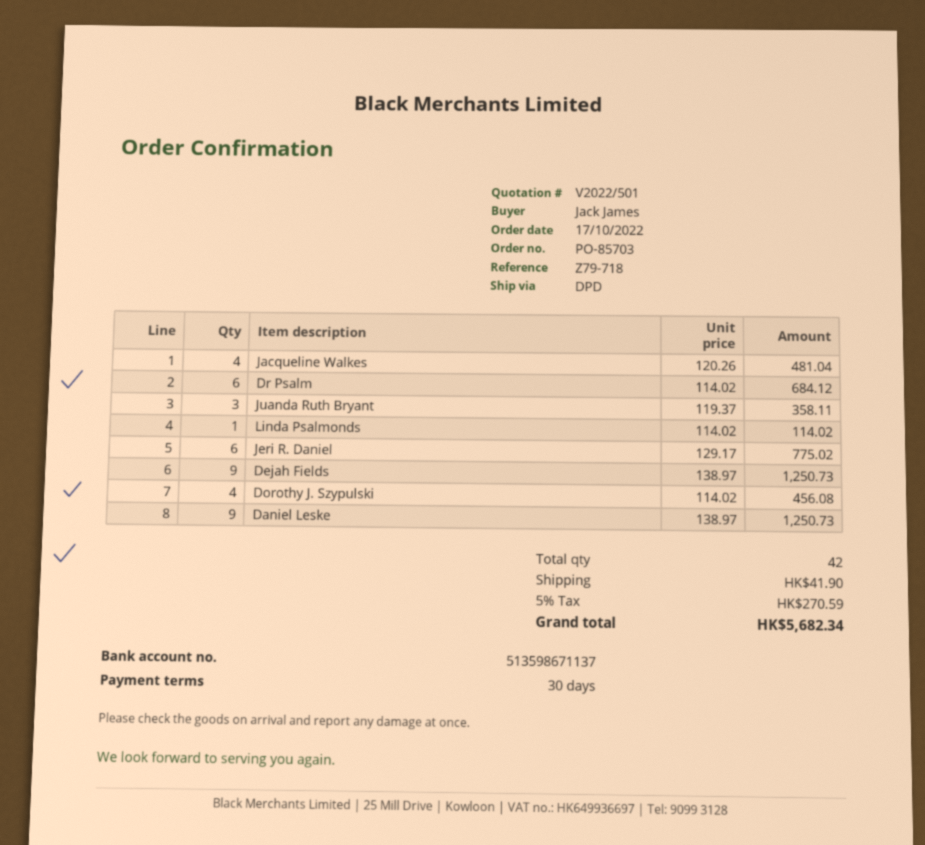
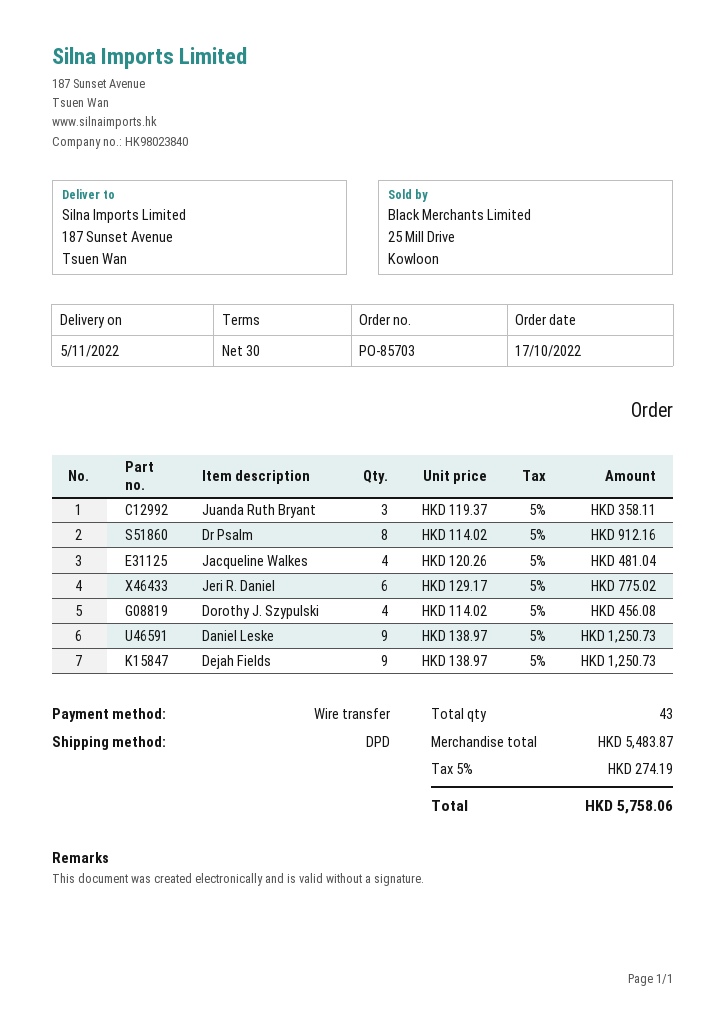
Dr Psalm: 6 x 114.02 = 684.12 -> 8 x 114.02 = 912.16
Linda Psalmonds: 1 x 114.02 = 114.02 -> none
total quantity: 42 -> 43
shipping: 41.90 -> none
tax: 5% = 270.59 -> 5% = 274.19
total: 5682.34 -> 5758.06

